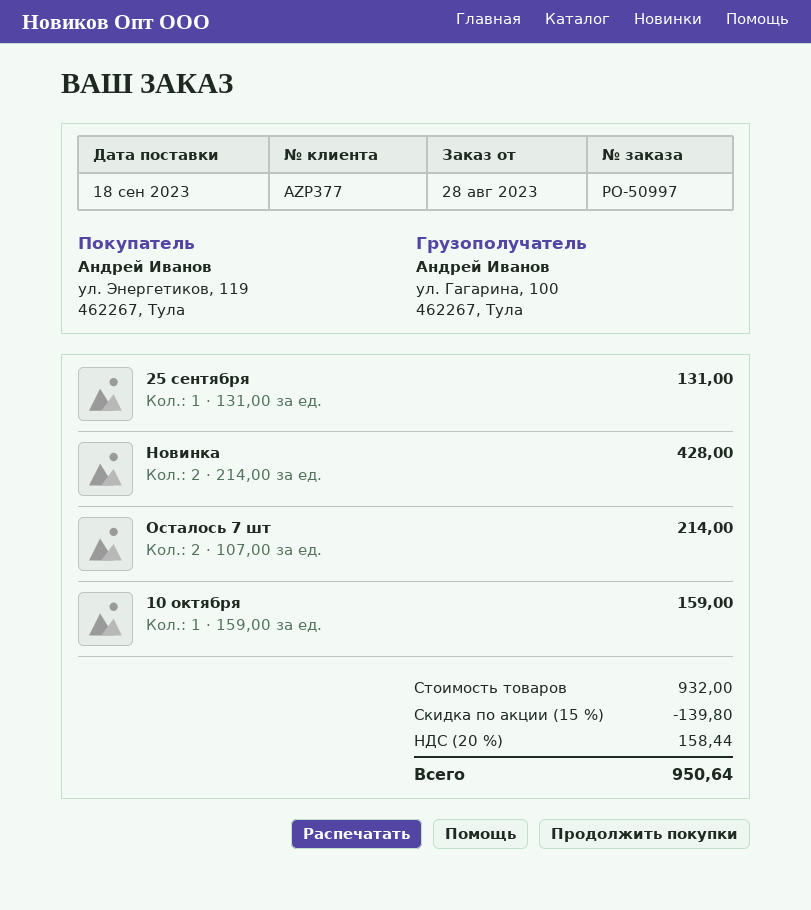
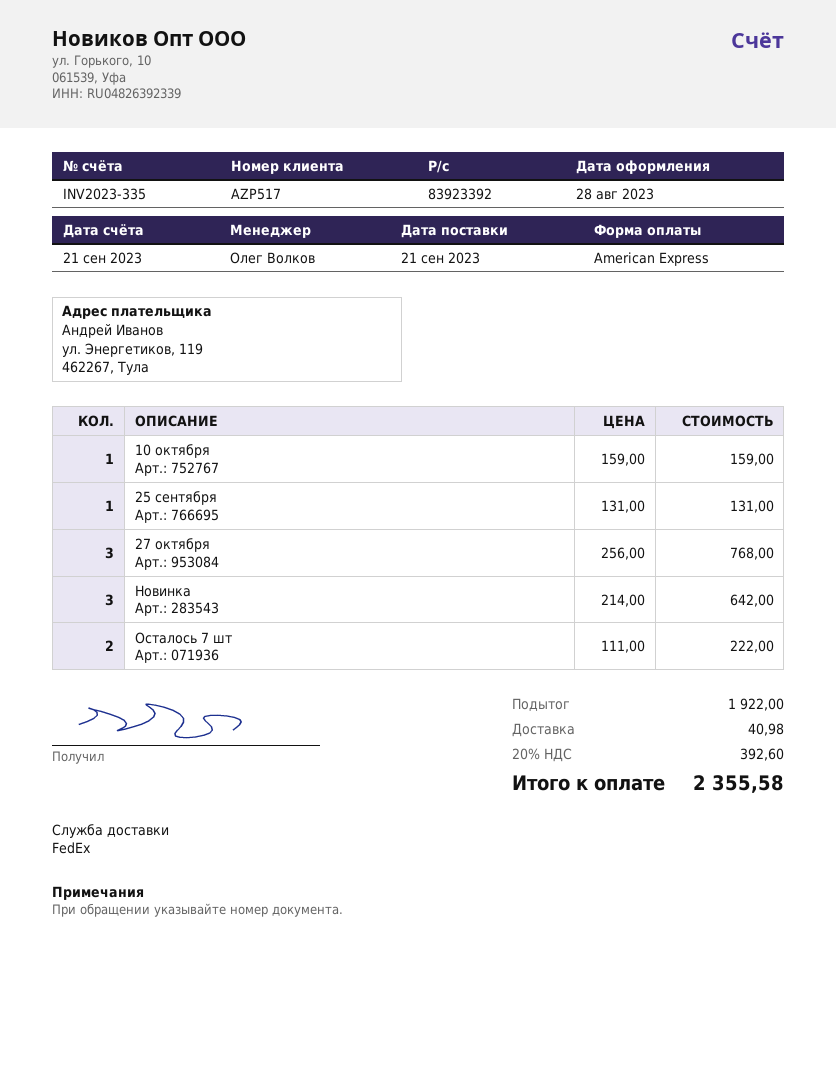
delivery date: 2023-09-18 -> 2023-09-21
customer number: AZP377 -> AZP517
Новинка: 2 x 214.00 = 428.00 -> 3 x 214.00 = 642.00
Осталось 7 шт: 2 x 107.00 = 214.00 -> 2 x 111.00 = 222.00
27 октября: none -> 3 x 256.00 = 768.00
subtotal: 932.00 -> 1922.00
discount: 15% = 139.80 -> none
shipping: none -> 40.98
tax: 20% = 158.44 -> 20% = 392.60
total: 950.64 -> 2355.58

